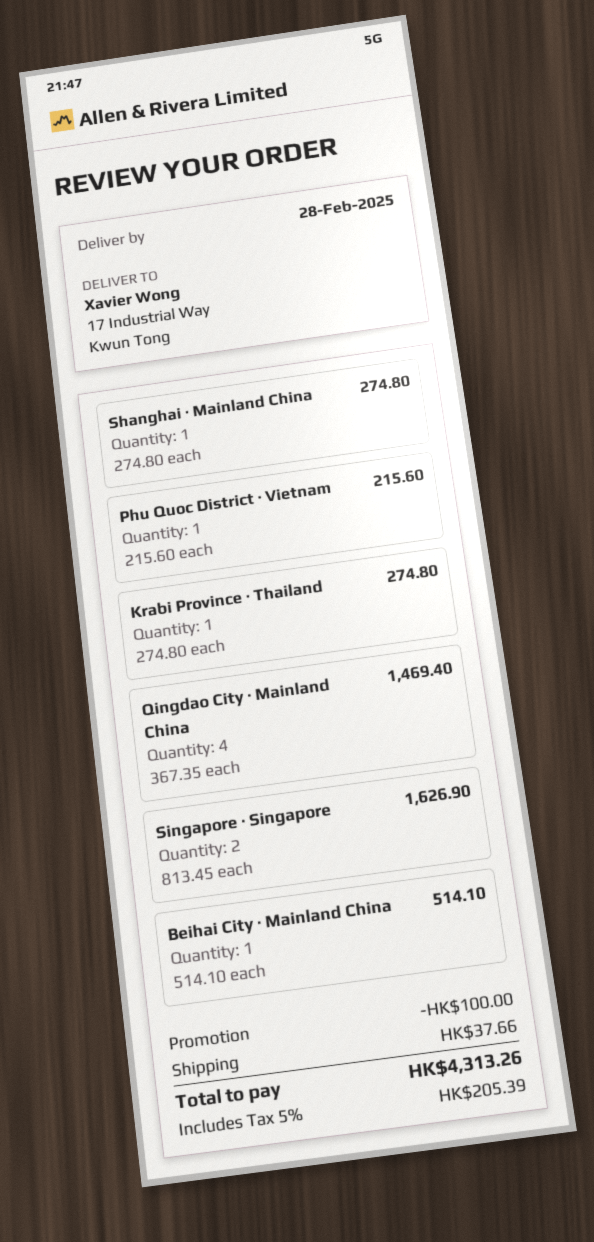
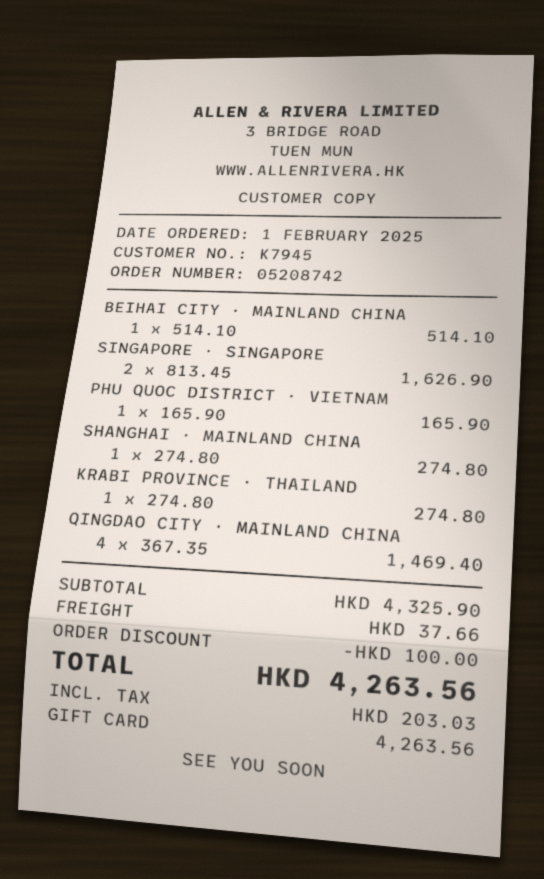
Phu Quoc District · Vietnam: 1 x 215.60 = 215.60 -> 1 x 165.90 = 165.90
tax: 205.39 -> 203.03
total: 4313.26 -> 4263.56

